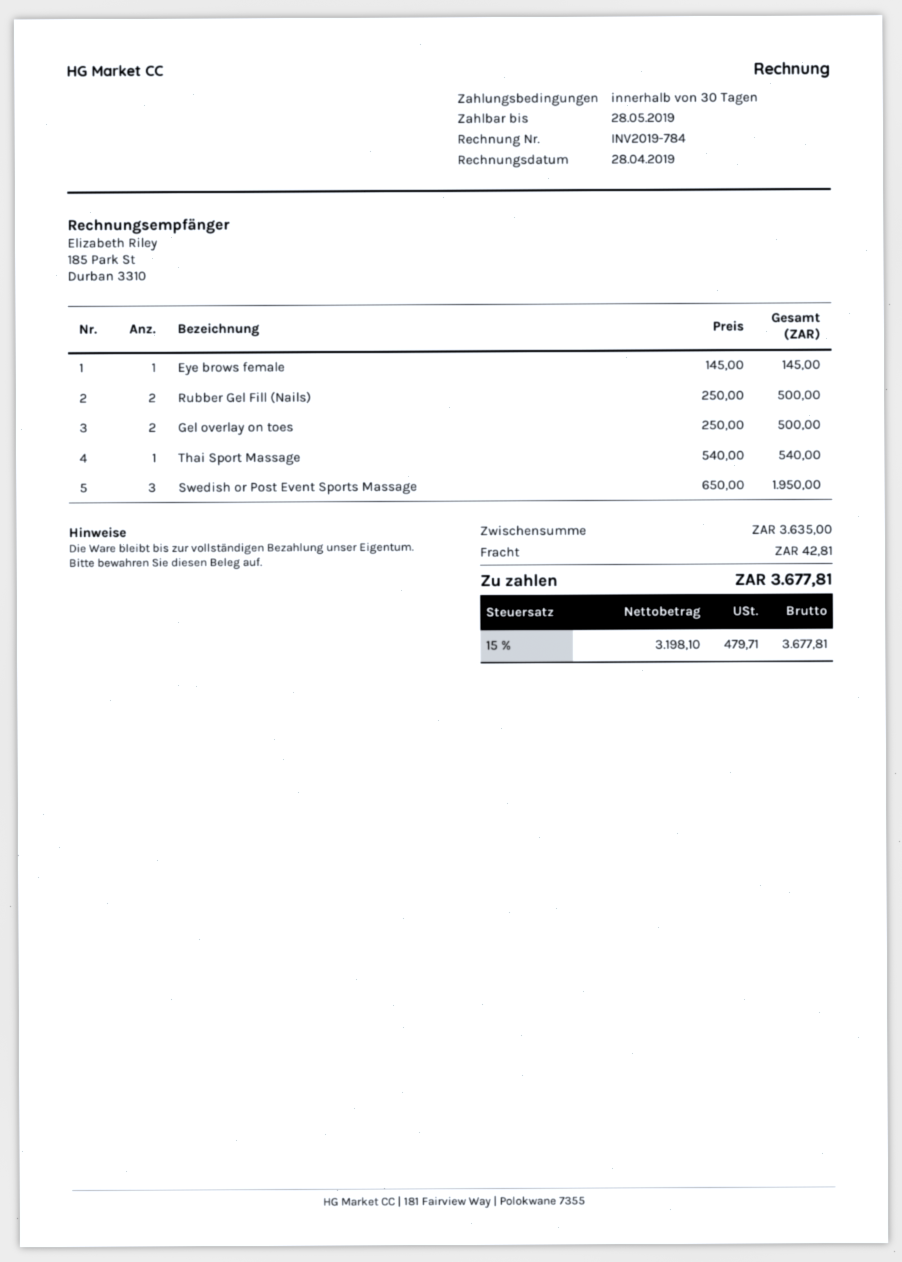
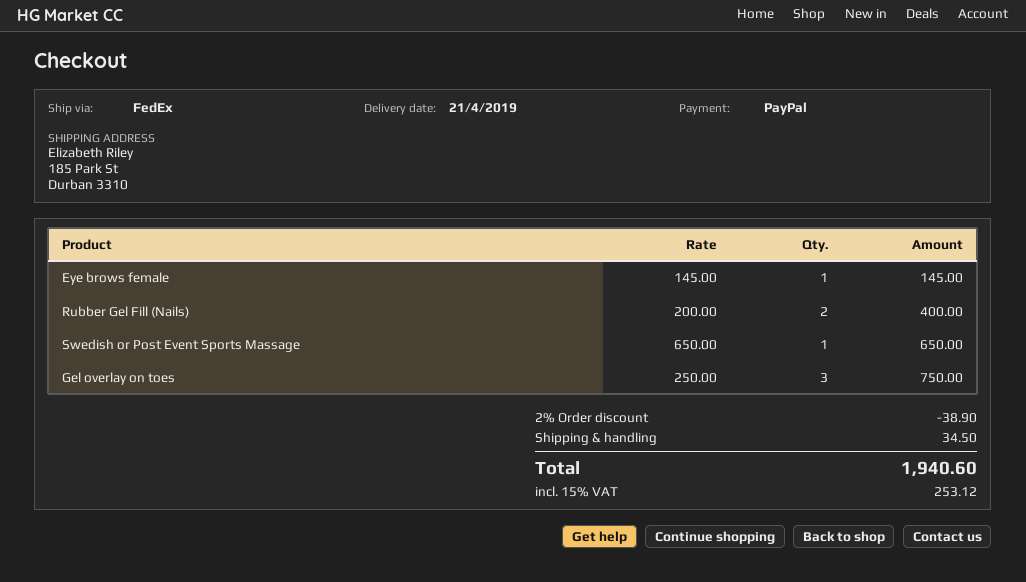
Rubber Gel Fill (Nails): 2 x 250.00 = 500.00 -> 2 x 200.00 = 400.00
Gel overlay on toes: 2 x 250.00 = 500.00 -> 3 x 250.00 = 750.00
Thai Sport Massage: 1 x 540.00 = 540.00 -> none
Swedish or Post Event Sports Massage: 3 x 650.00 = 1950.00 -> 1 x 650.00 = 650.00
discount: none -> 2% = 38.90
shipping: 42.81 -> 34.50
tax: 15% = 479.71 -> 15% = 253.12
total: 3677.81 -> 1940.60

